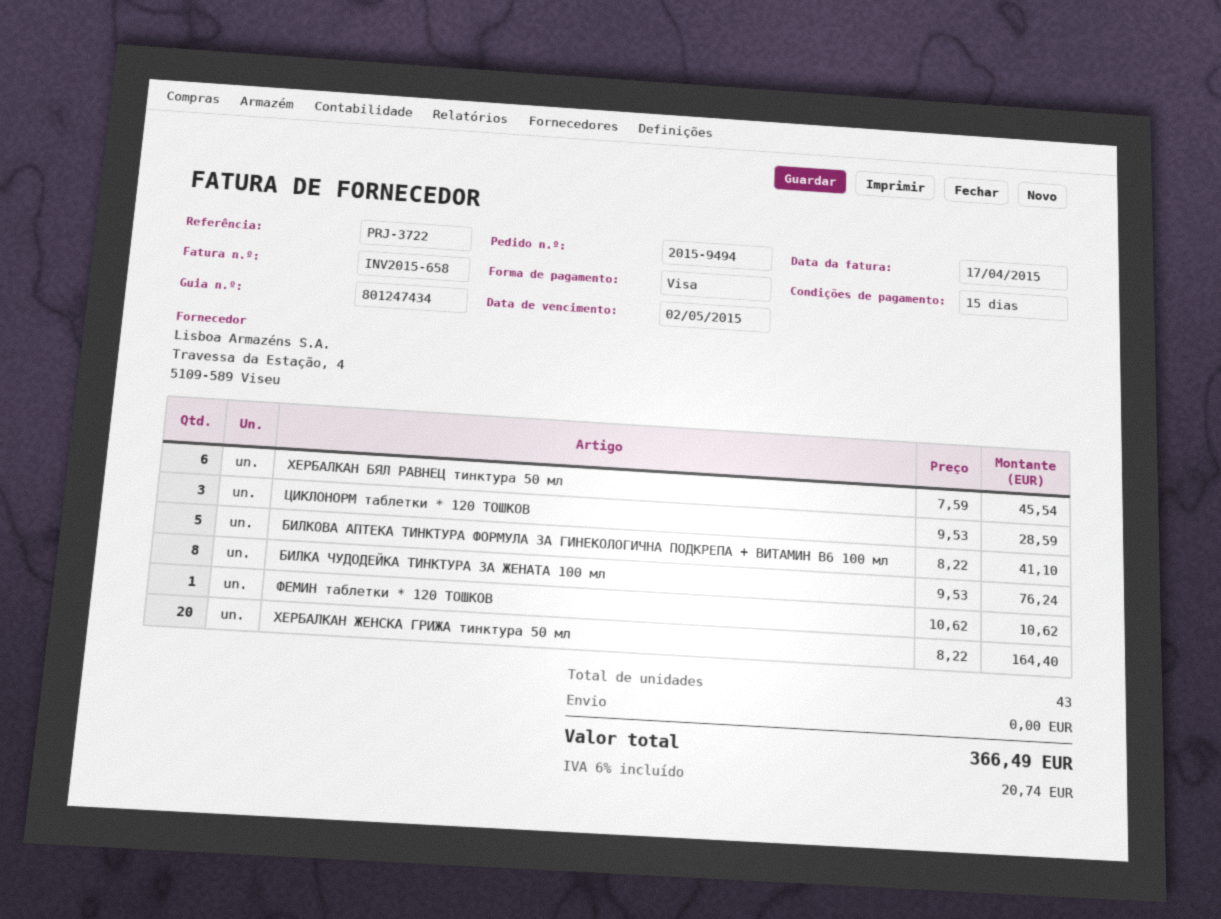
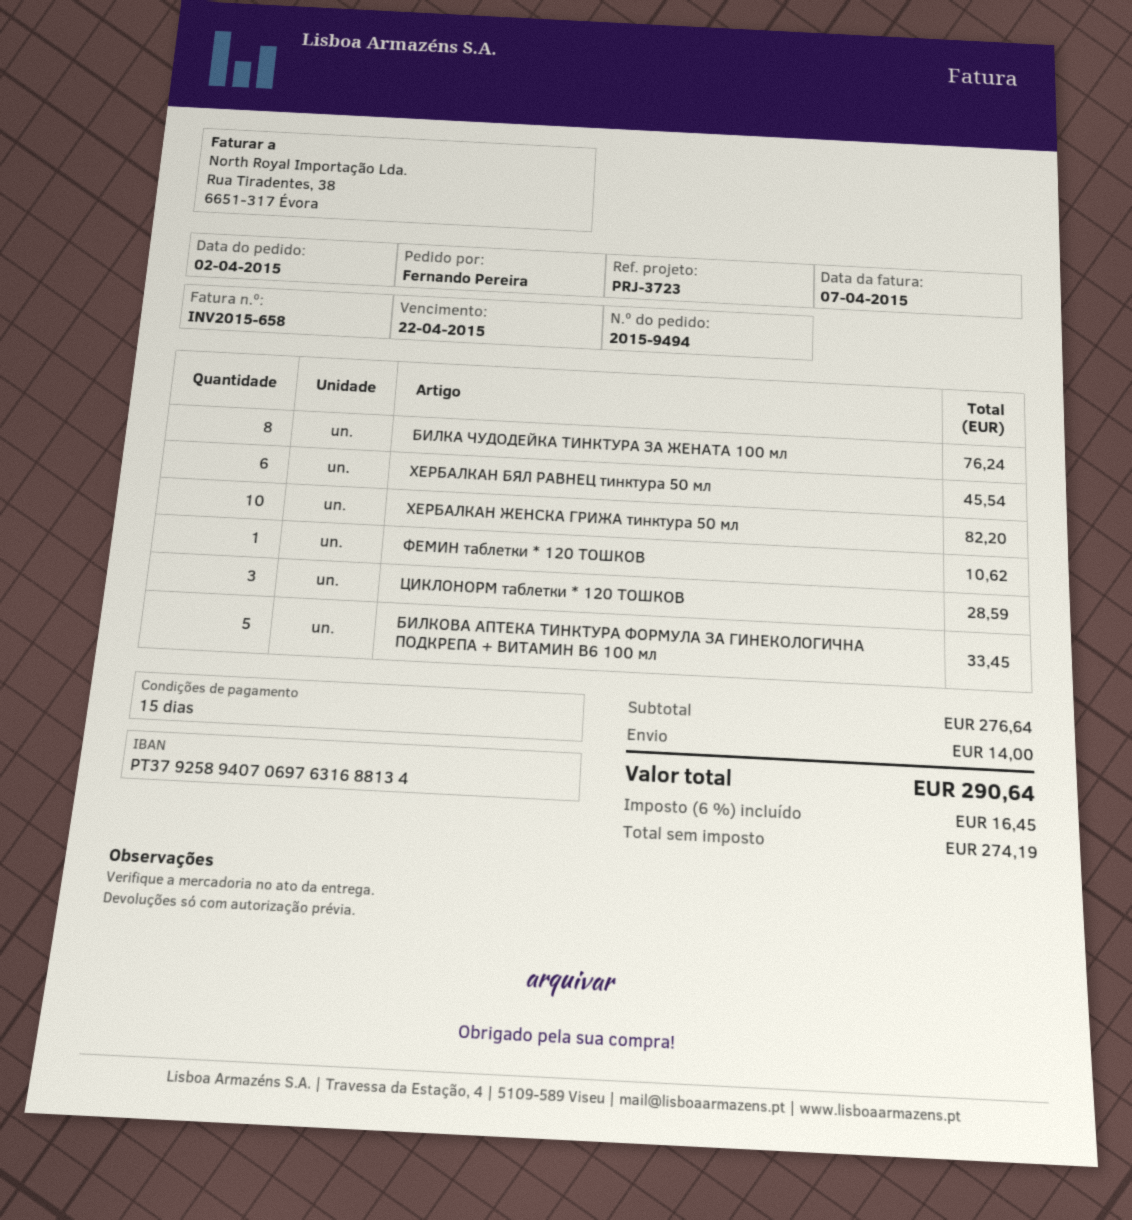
invoice date: 2015-04-17 -> 2015-04-07
due date: 2015-05-02 -> 2015-04-22
reference: PRJ-3722 -> PRJ-3723
БИЛКОВА АПТЕКА ТИНКТУРА ФОРМУЛА ЗА ГИНЕКОЛОГИЧНА ПОДКРЕПА + ВИТАМИН B6 100 мл: 5 for 41.10 -> 5 for 33.45
ХЕРБАЛКАН ЖЕНСКА ГРИЖА тинктура 50 мл: 20 for 164.40 -> 10 for 82.20
shipping: 0.00 -> 14.00
tax: 6% = 20.74 -> 6% = 16.45
total: 366.49 -> 290.64

